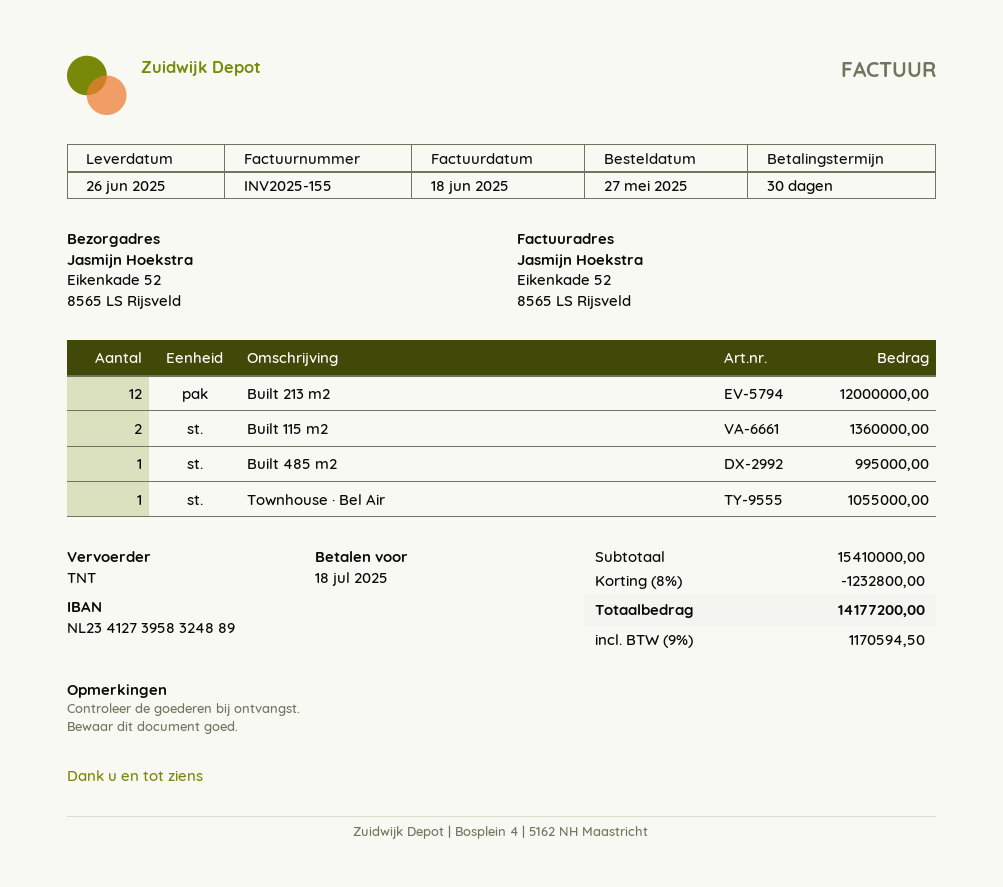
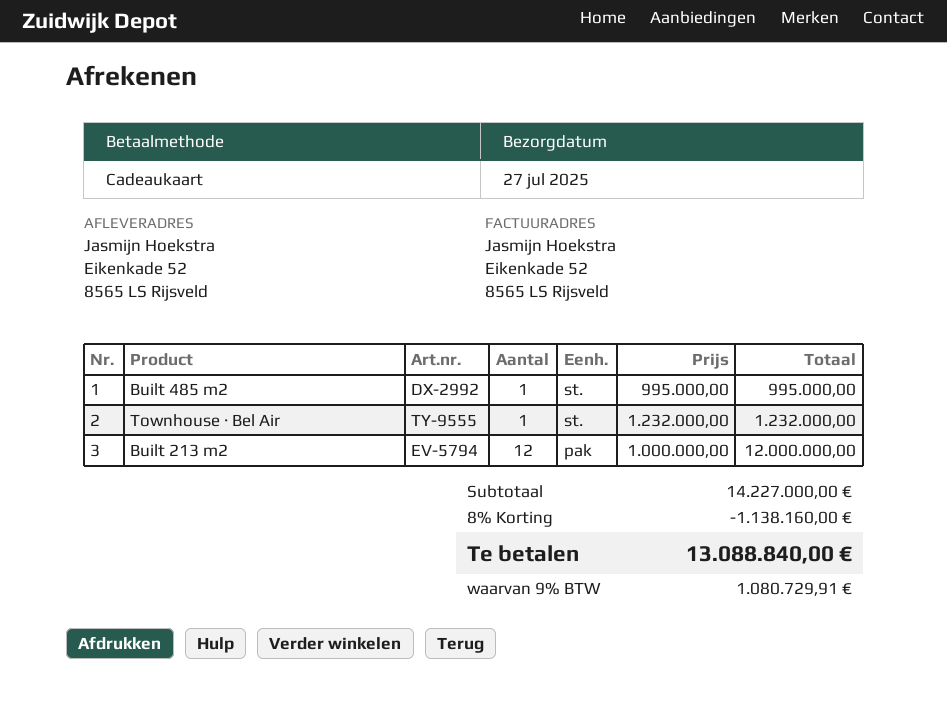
delivery date: 2025-06-26 -> 2025-07-27
Built 115 m2: 2 for 1360000.00 -> none
Townhouse · Bel Air: 1 for 1055000.00 -> 1 for 1232000.00
subtotal: 15410000.00 -> 14227000.00
discount: 8% = 1232800.00 -> 8% = 1138160.00
tax: 9% = 1170594.50 -> 9% = 1080729.91
total: 14177200.00 -> 13088840.00

